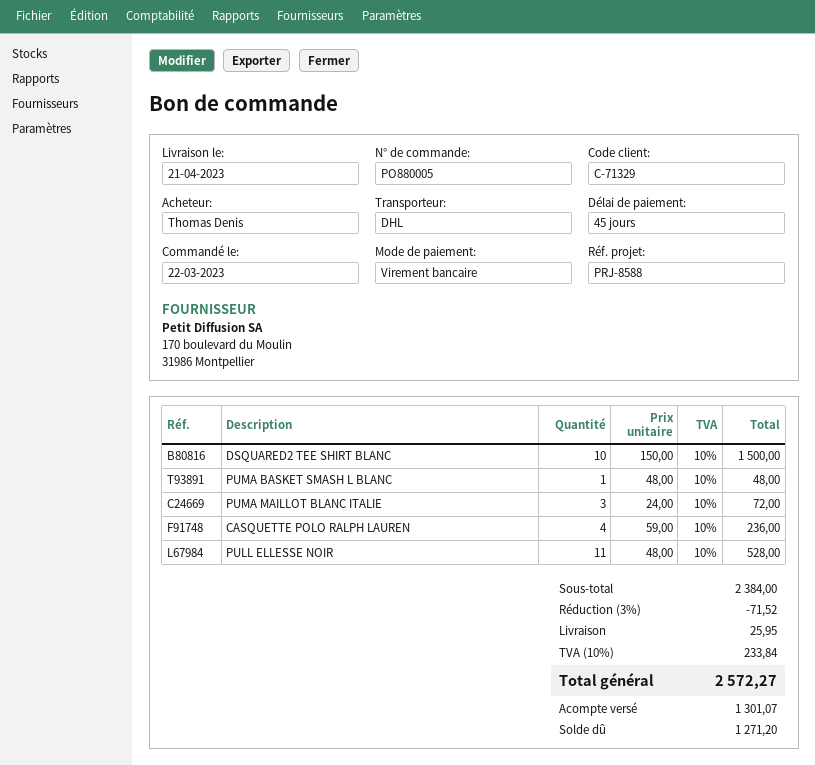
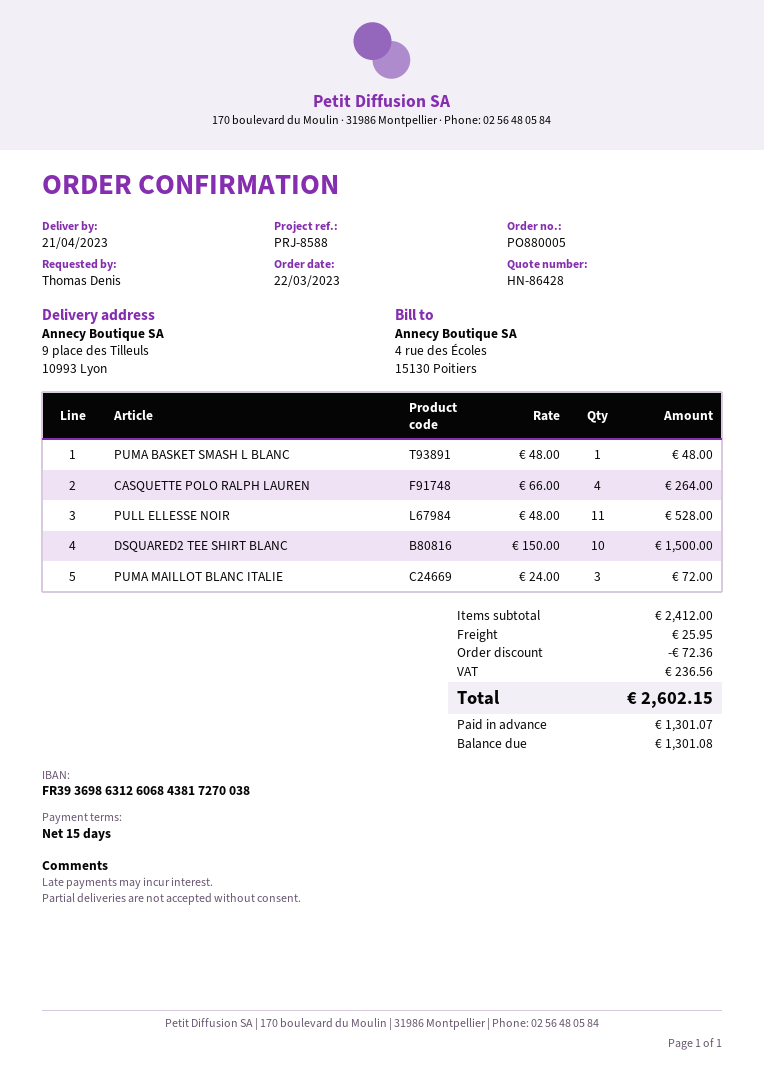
payment terms: 45 days -> 15 days
CASQUETTE POLO RALPH LAUREN: 4 x 59.00 = 236.00 -> 4 x 66.00 = 264.00
subtotal: 2384.00 -> 2412.00
discount: 71.52 -> 72.36
tax: 233.84 -> 236.56
total: 2572.27 -> 2602.15
balance: 1271.20 -> 1301.08

